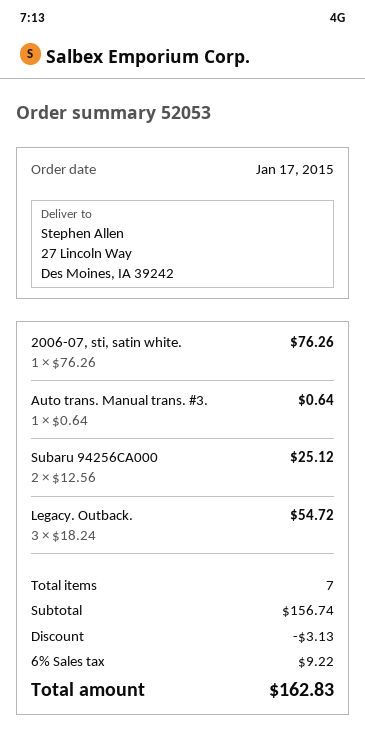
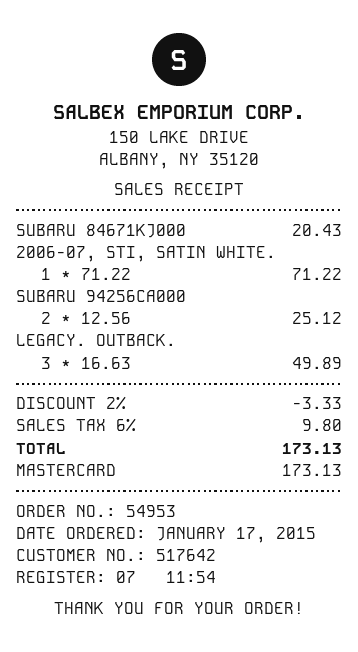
order number: 52053 -> 54953
2006-07, sti, satin white.: 1 x 76.26 = 76.26 -> 1 x 71.22 = 71.22
Auto trans. Manual trans. #3.: 1 x 0.64 = 0.64 -> none
Legacy. Outback.: 3 x 18.24 = 54.72 -> 3 x 16.63 = 49.89
SUBARU 84671KJ000: none -> 1 x 20.43 = 20.43
discount: 3.13 -> 3.33
tax: 6% = 9.22 -> 6% = 9.80
total: 162.83 -> 173.13

